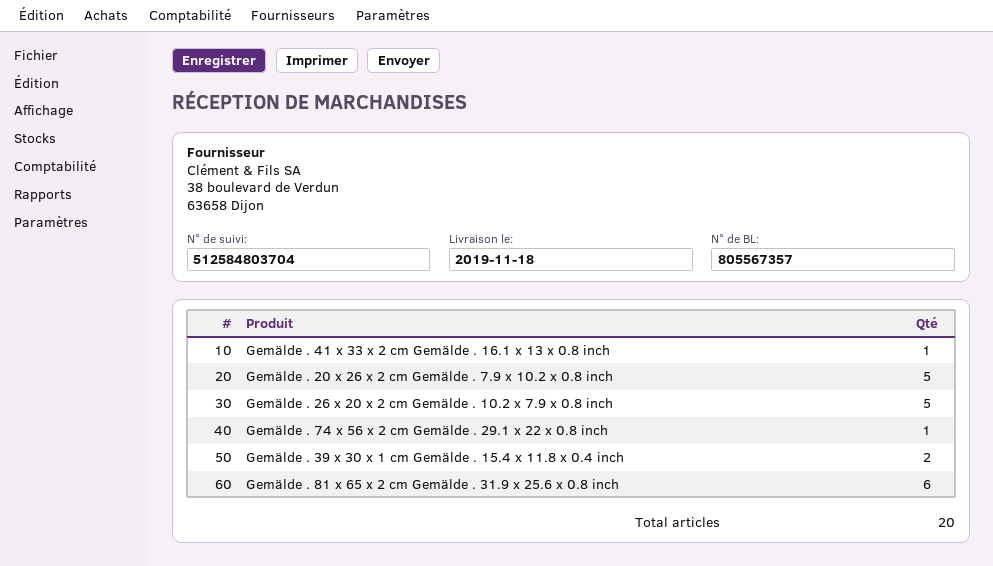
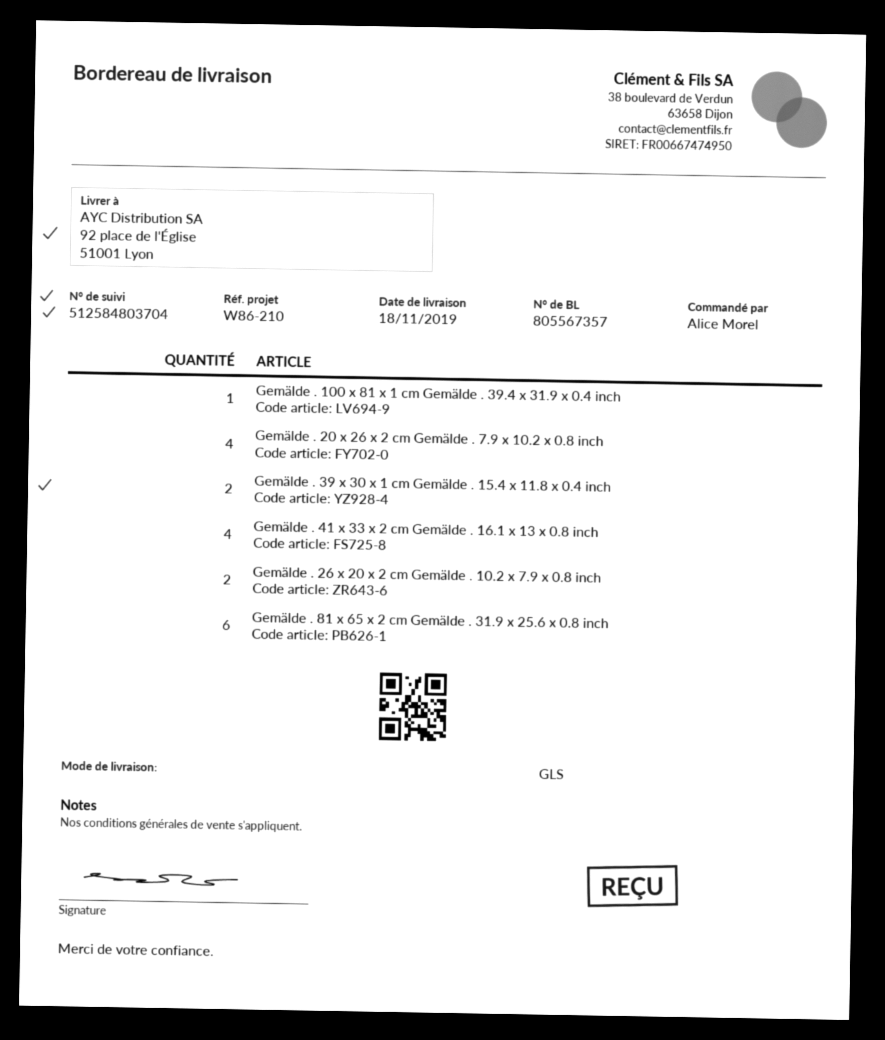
Gemälde . 41 x 33 x 2 cm Gemälde . 16.1 x 13 x 0.8 inch: 1 -> 4
Gemälde . 20 x 26 x 2 cm Gemälde . 7.9 x 10.2 x 0.8 inch: 5 -> 4
Gemälde . 26 x 20 x 2 cm Gemälde . 10.2 x 7.9 x 0.8 inch: 5 -> 2
Gemälde . 74 x 56 x 2 cm Gemälde . 29.1 x 22 x 0.8 inch: 1 -> none
Gemälde . 100 x 81 x 1 cm Gemälde . 39.4 x 31.9 x 0.4 inch: none -> 1

